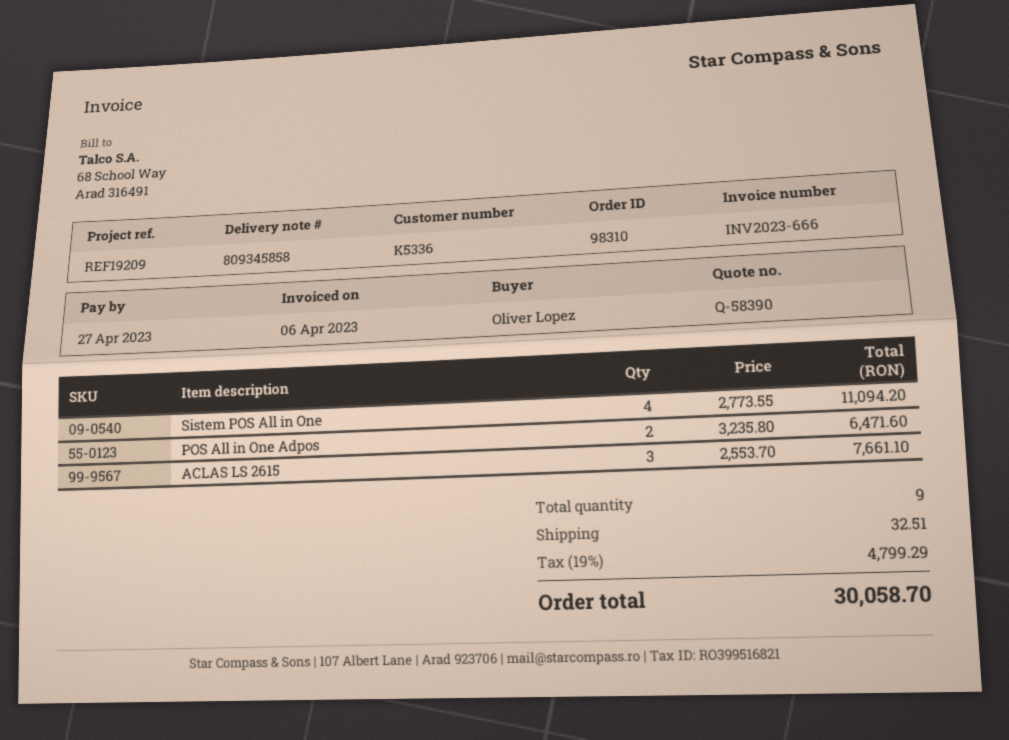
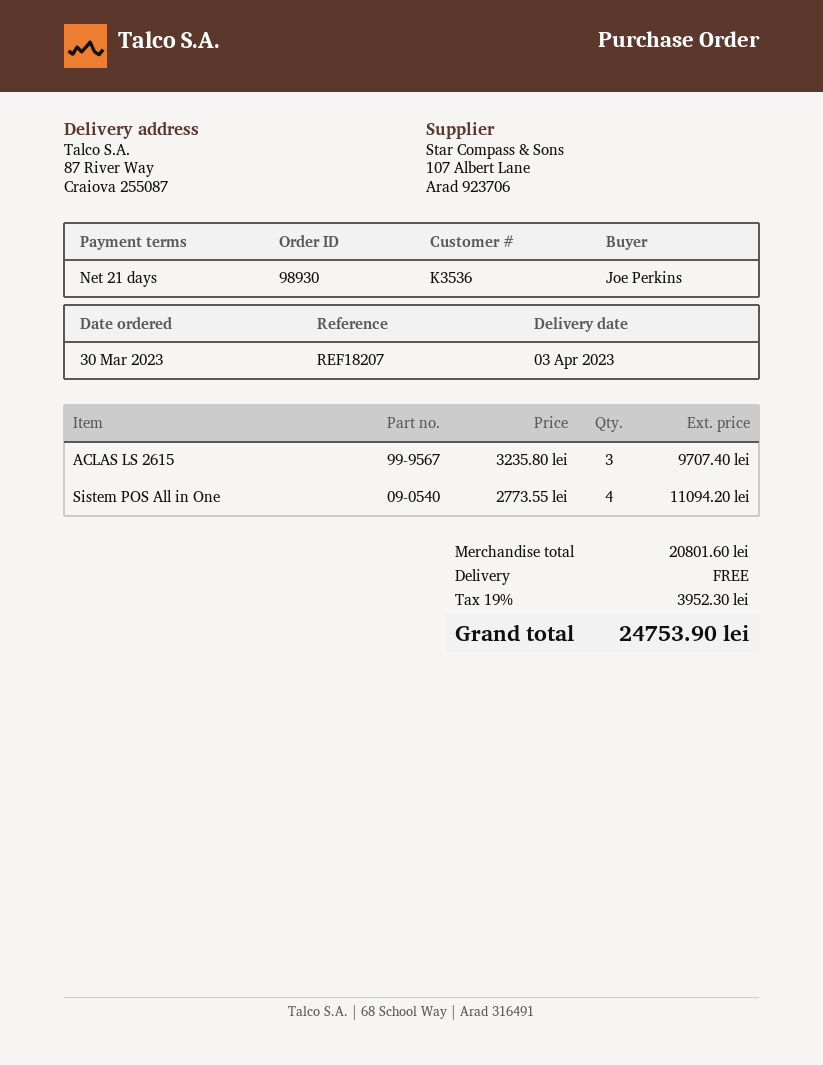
order number: 98310 -> 98930
customer number: K5336 -> K3536
reference: REF19209 -> REF18207
ordered by: Oliver Lopez -> Joe Perkins
POS All in One Adpos: 2 x 3235.80 = 6471.60 -> none
ACLAS LS 2615: 3 x 2553.70 = 7661.10 -> 3 x 3235.80 = 9707.40
shipping: 32.51 -> 0.00
tax: 19% = 4799.29 -> 19% = 3952.30
total: 30058.70 -> 24753.90

